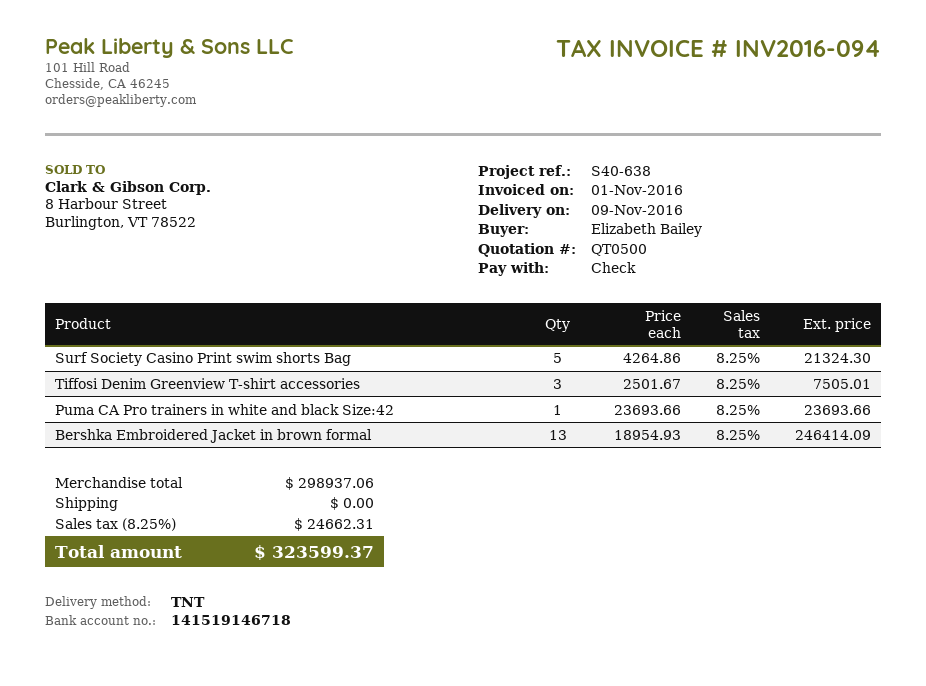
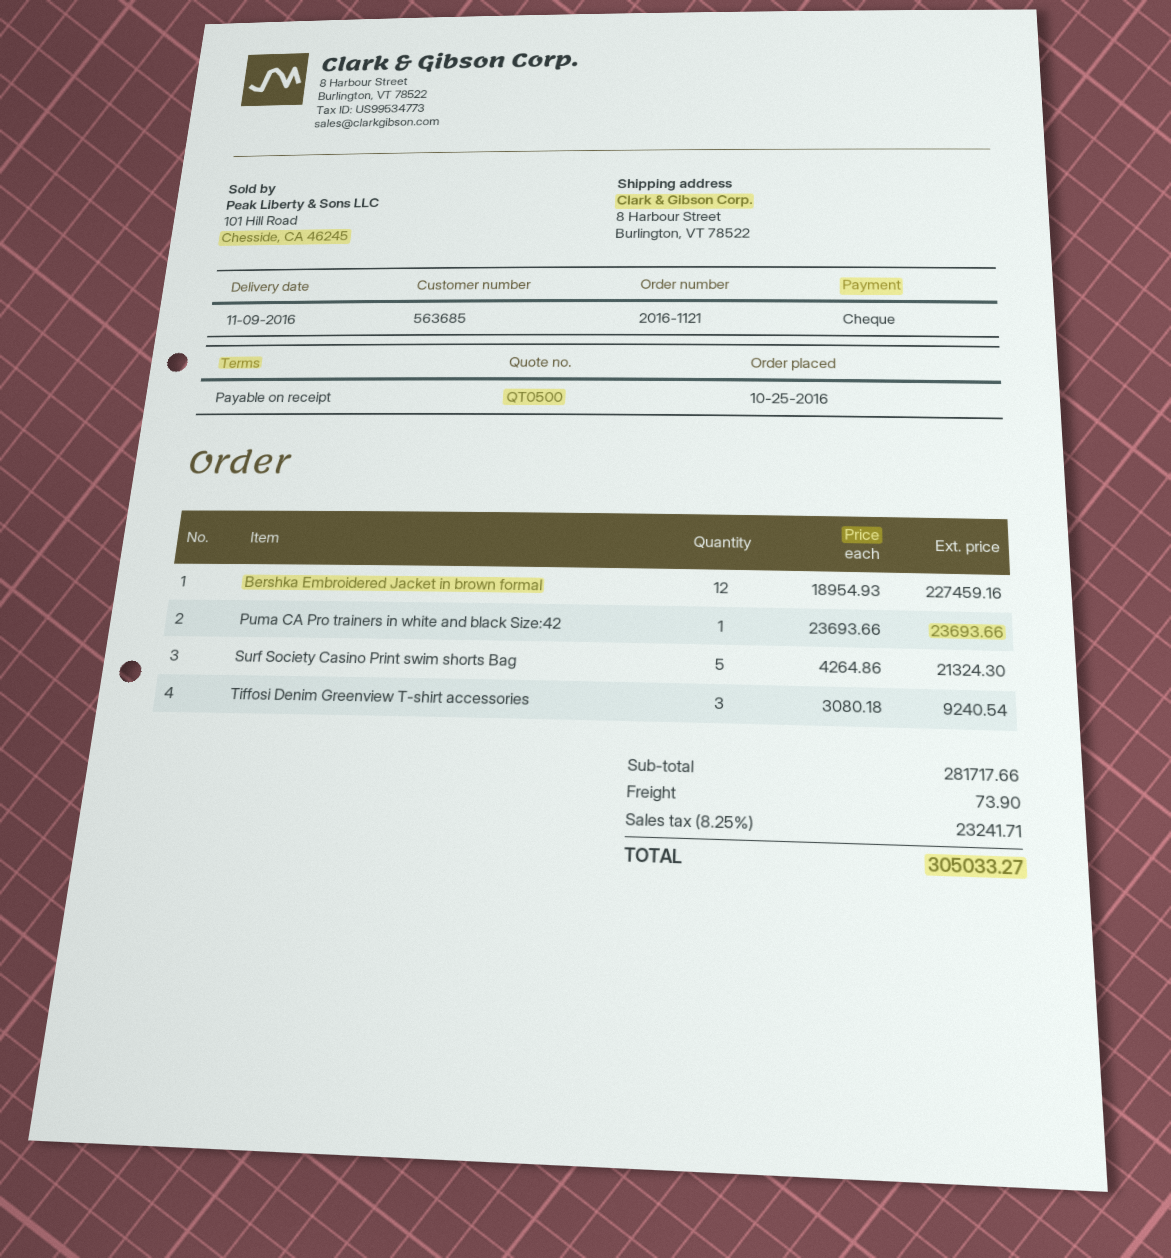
Tiffosi Denim Greenview T-shirt accessories: 3 x 2501.67 = 7505.01 -> 3 x 3080.18 = 9240.54
Bershka Embroidered Jacket in brown formal: 13 x 18954.93 = 246414.09 -> 12 x 18954.93 = 227459.16
subtotal: 298937.06 -> 281717.66
shipping: 0.00 -> 73.90
tax: 8.25% = 24662.31 -> 8.25% = 23241.71
total: 323599.37 -> 305033.27

